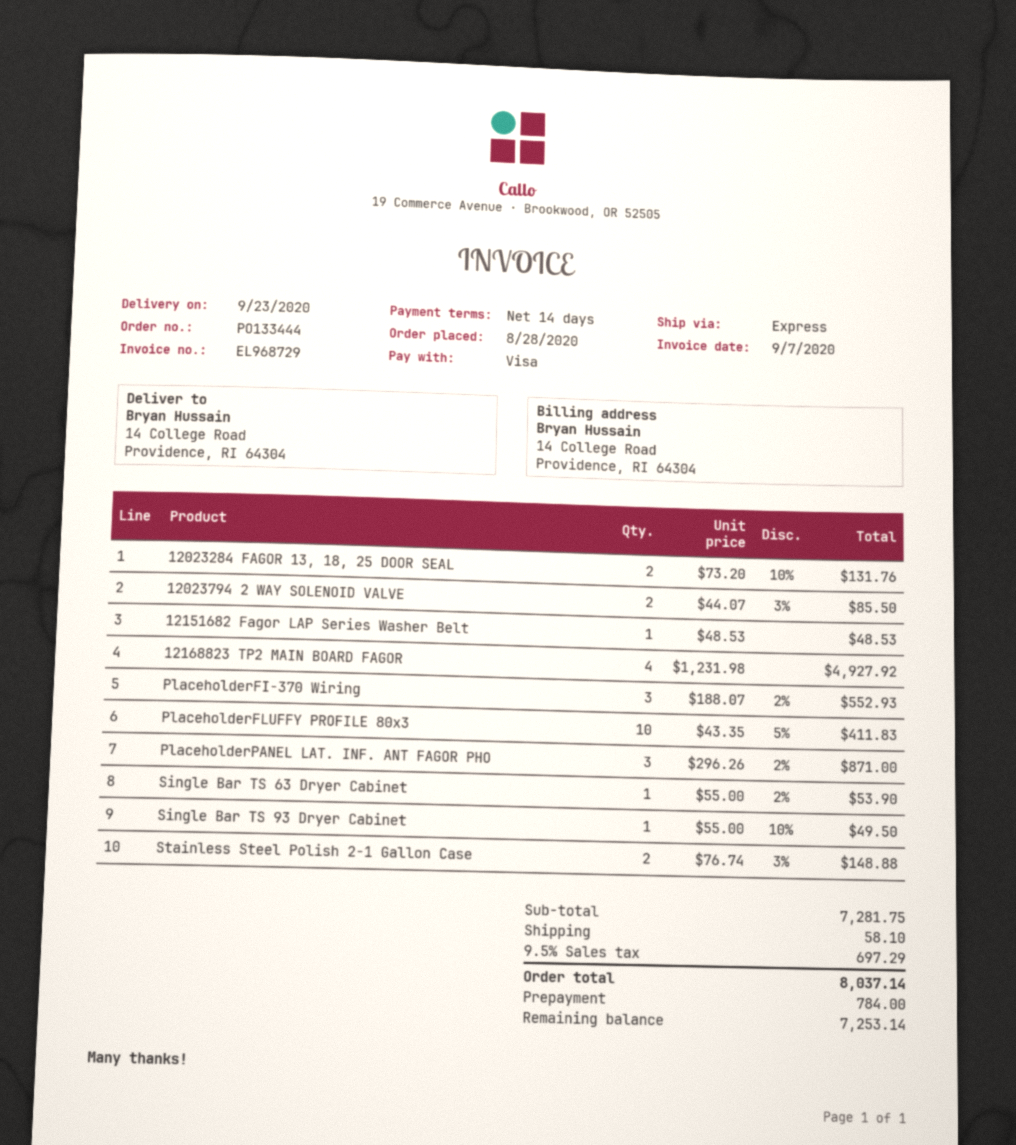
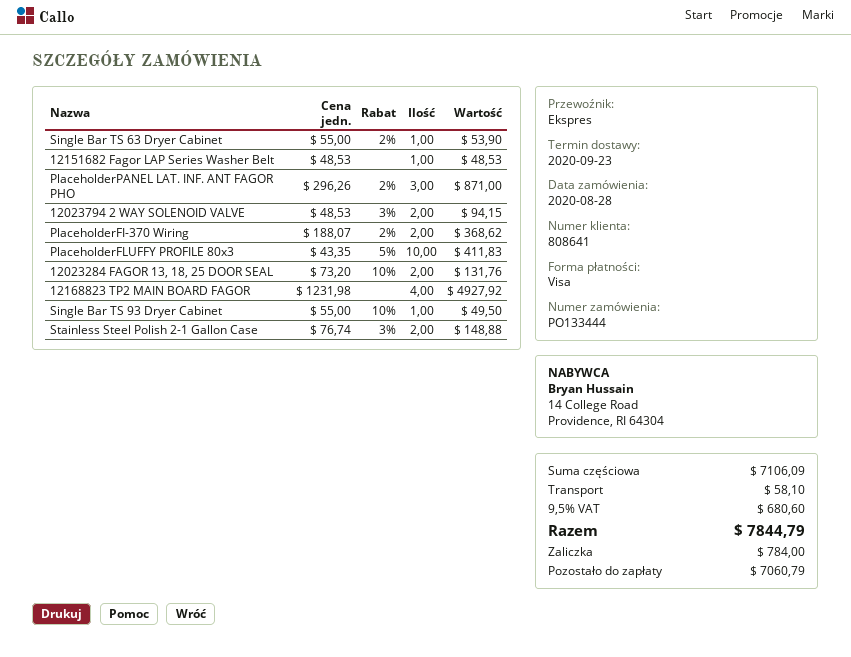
12023794 2 WAY SOLENOID VALVE: 2 x 44.07 - 3% = 85.50 -> 2 x 48.53 - 3% = 94.15
PlaceholderFI-370 Wiring: 3 x 188.07 - 2% = 552.93 -> 2 x 188.07 - 2% = 368.62
subtotal: 7281.75 -> 7106.09
tax: 9.5% = 697.29 -> 9.5% = 680.60
total: 8037.14 -> 7844.79
balance: 7253.14 -> 7060.79

